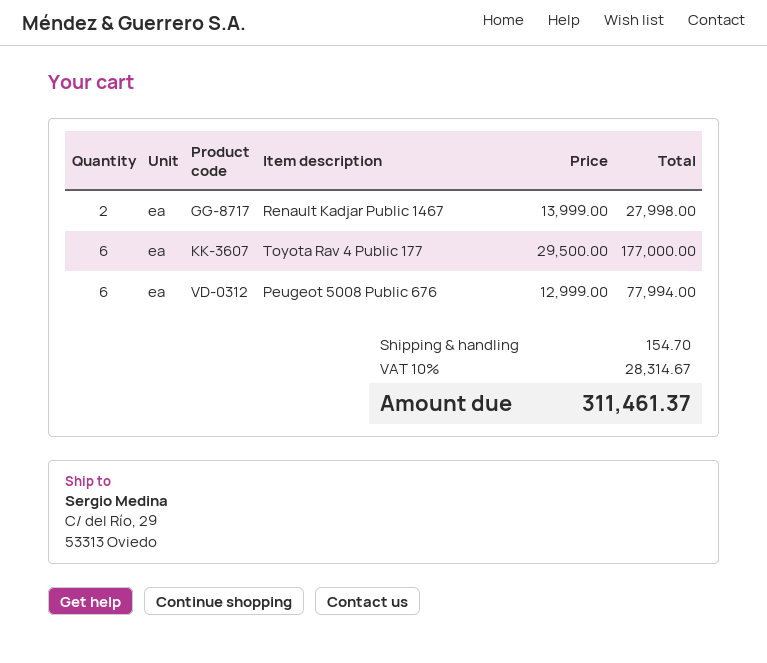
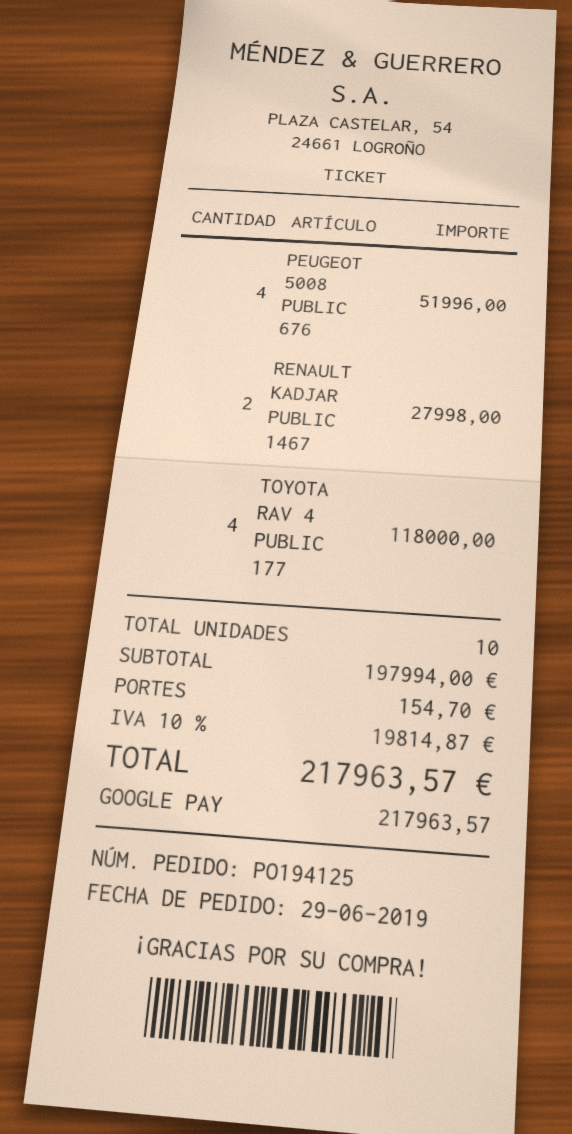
Toyota Rav 4 Public 177: 6 for 177000.00 -> 4 for 118000.00
Peugeot 5008 Public 676: 6 for 77994.00 -> 4 for 51996.00
tax: 10% = 28314.67 -> 10% = 19814.87
total: 311461.37 -> 217963.57

